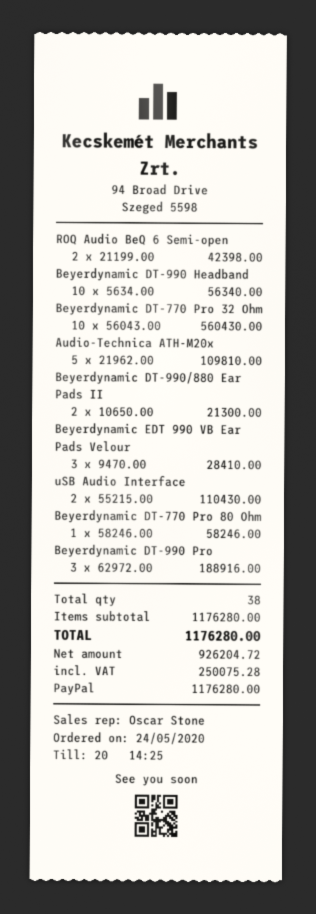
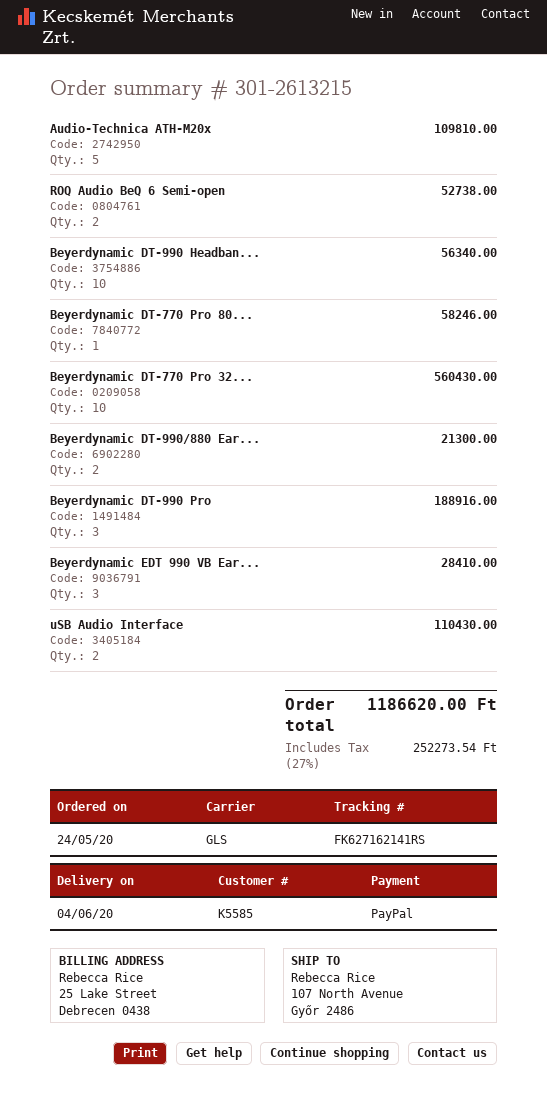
ROQ Audio BeQ 6 Semi-open: 2 for 42398.00 -> 2 for 52738.00
tax: 250075.28 -> 252273.54
total: 1176280.00 -> 1186620.00

